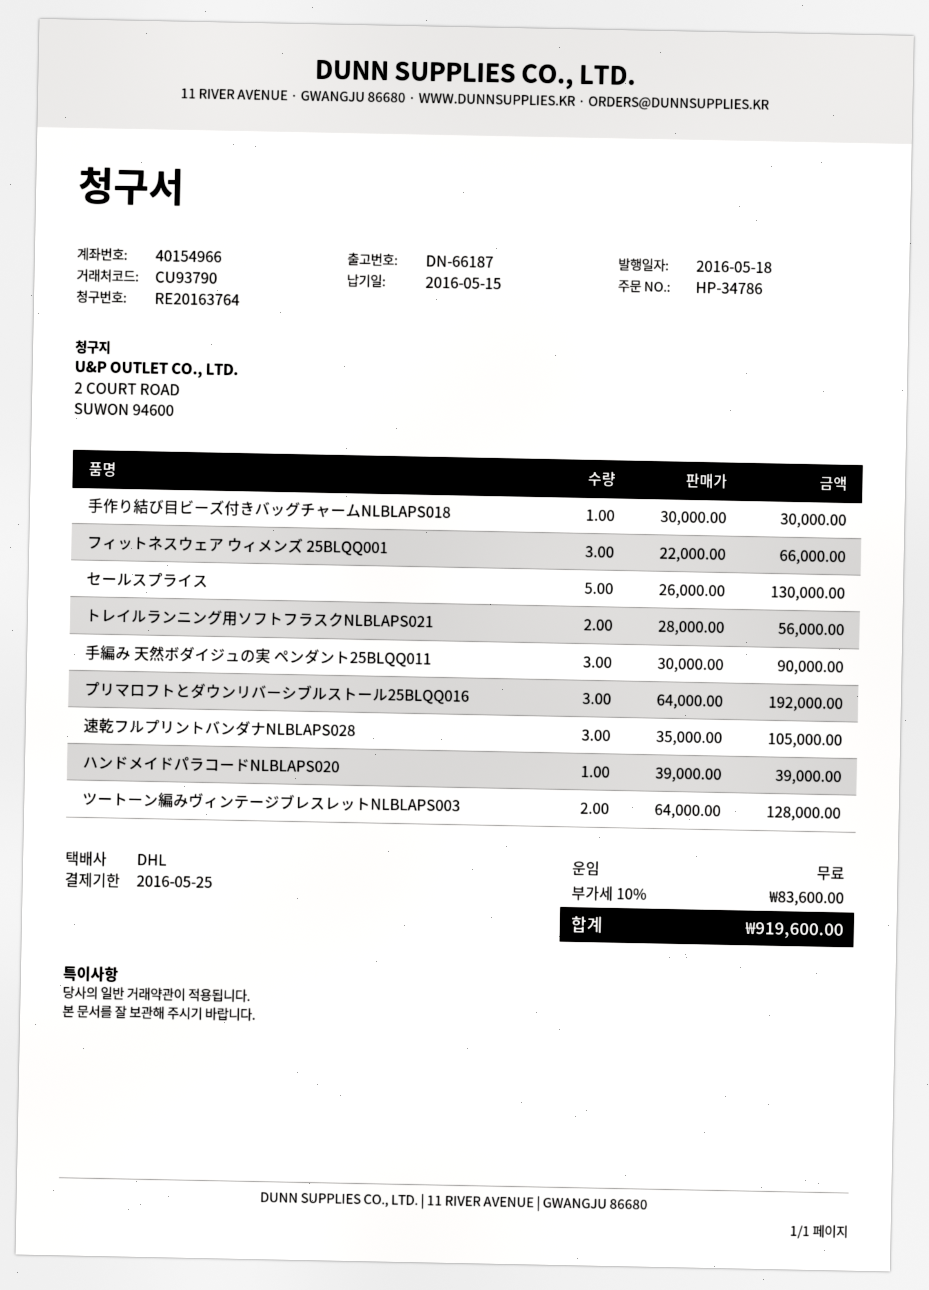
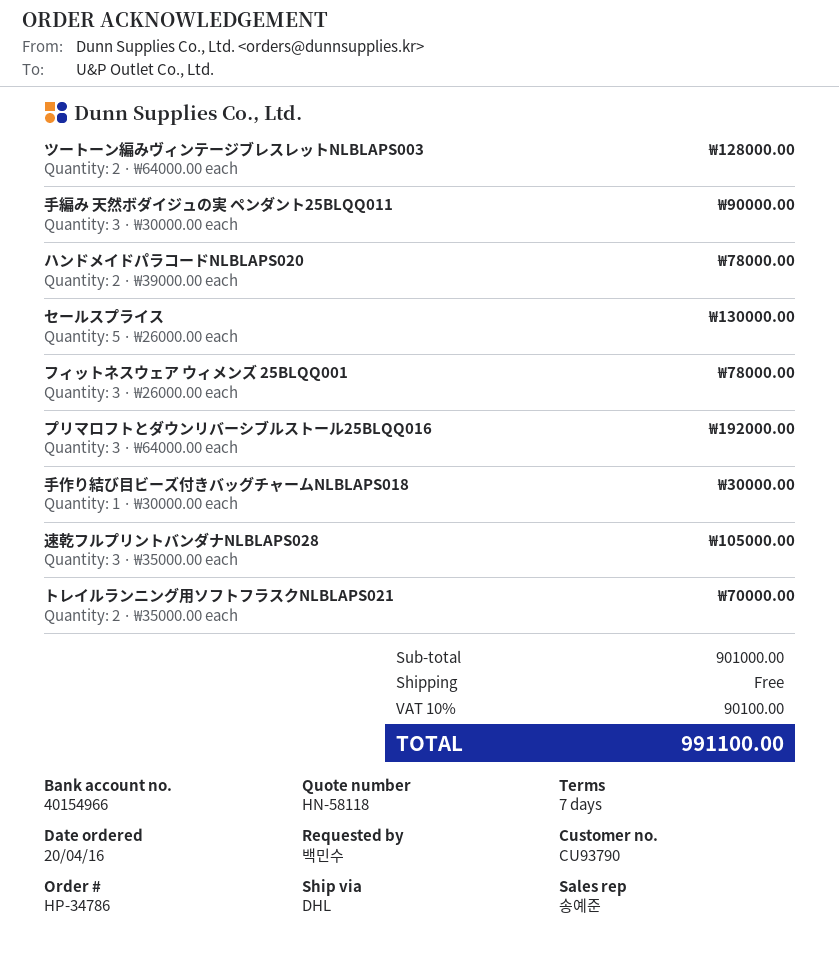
フィットネスウェア ウィメンズ 25BLQQ001: 3 x 22000.00 = 66000.00 -> 3 x 26000.00 = 78000.00
トレイルランニング用ソフトフラスクNLBLAPS021: 2 x 28000.00 = 56000.00 -> 2 x 35000.00 = 70000.00
ハンドメイドパラコードNLBLAPS020: 1 x 39000.00 = 39000.00 -> 2 x 39000.00 = 78000.00
tax: 10% = 83600.00 -> 10% = 90100.00
total: 919600.00 -> 991100.00

